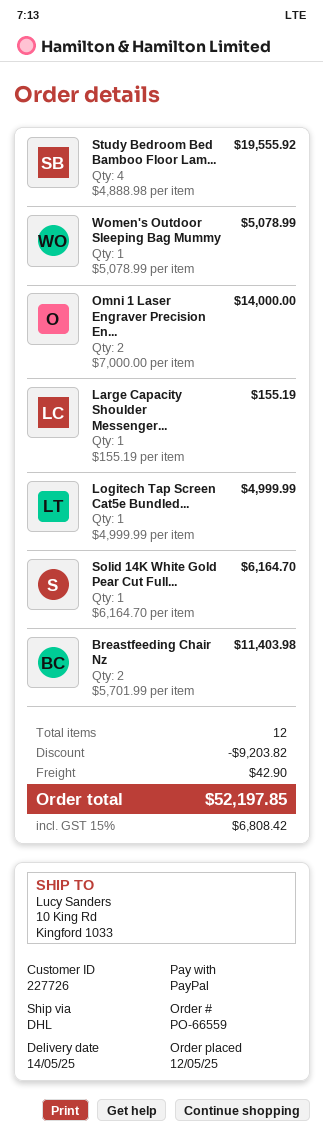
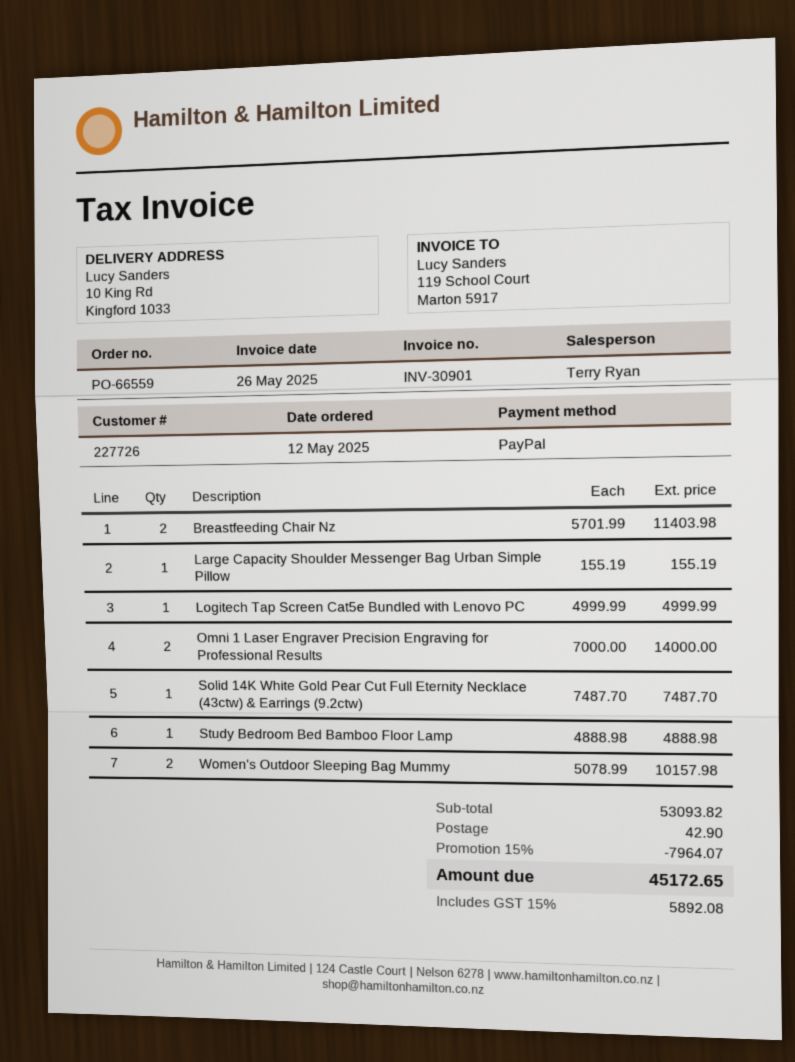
Study Bedroom Bed Bamboo Floor Lam...: 4 x 4888.98 = 19555.92 -> 1 x 4888.98 = 4888.98
Women's Outdoor Sleeping Bag Mummy: 1 x 5078.99 = 5078.99 -> 2 x 5078.99 = 10157.98
Solid 14K White Gold Pear Cut Full...: 1 x 6164.70 = 6164.70 -> 1 x 7487.70 = 7487.70
discount: 9203.82 -> 7964.07
tax: 15% = 6808.42 -> 15% = 5892.08
total: 52197.85 -> 45172.65

